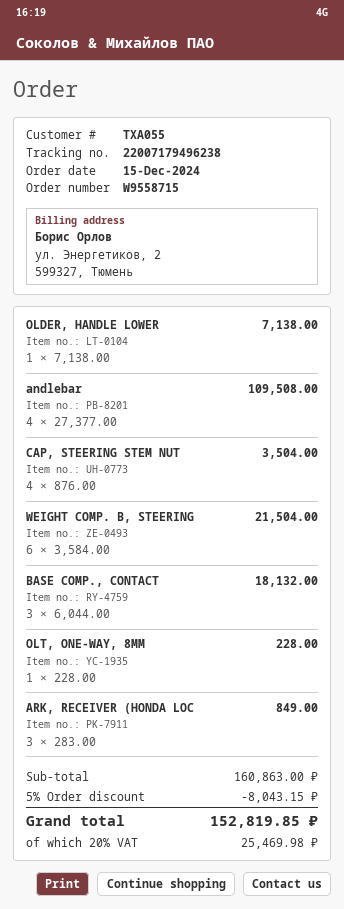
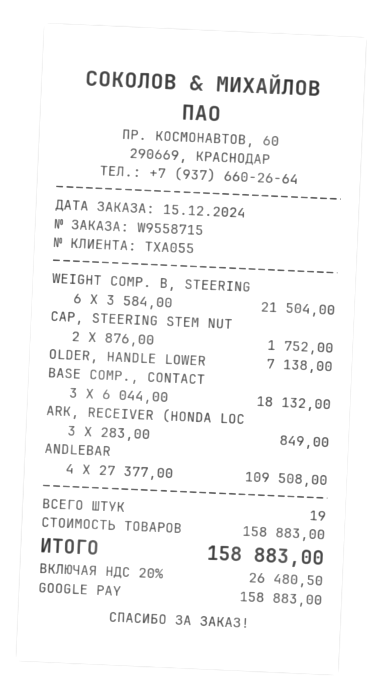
CAP, STEERING STEM NUT: 4 x 876.00 = 3504.00 -> 2 x 876.00 = 1752.00
OLT, ONE-WAY, 8MM: 1 x 228.00 = 228.00 -> none
subtotal: 160863.00 -> 158883.00
discount: 5% = 8043.15 -> none
tax: 20% = 25469.98 -> 20% = 26480.50
total: 152819.85 -> 158883.00

